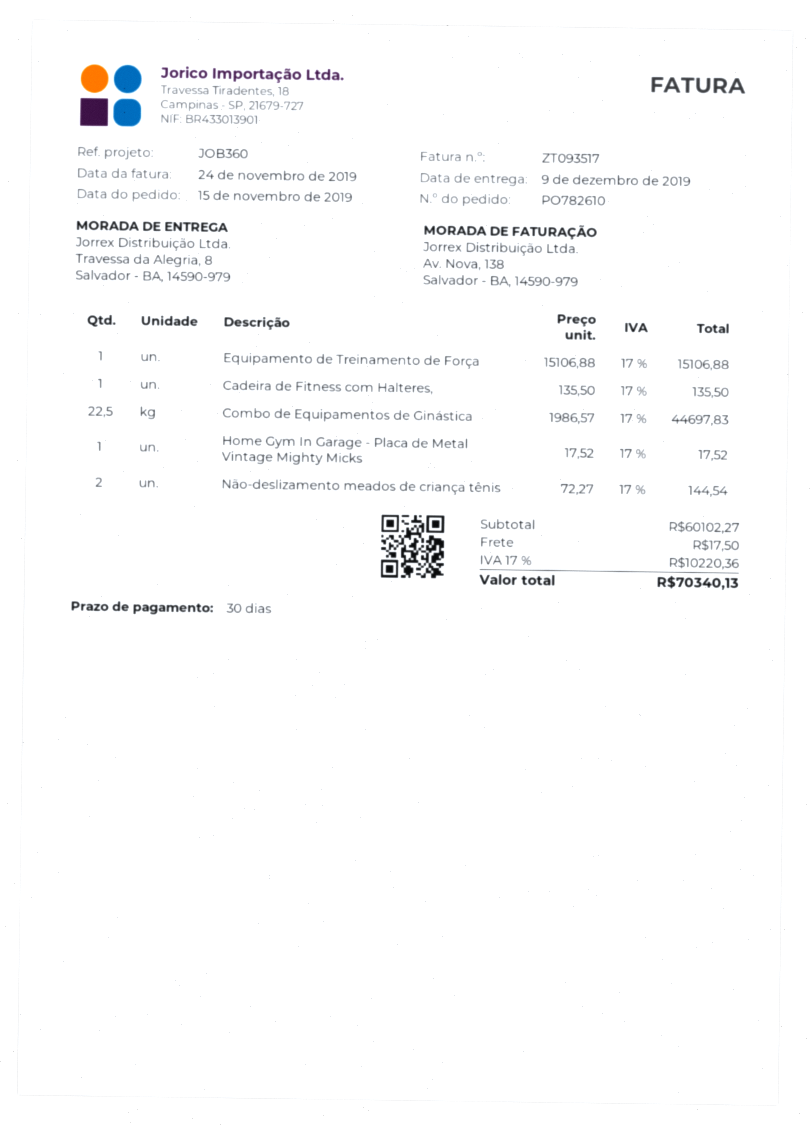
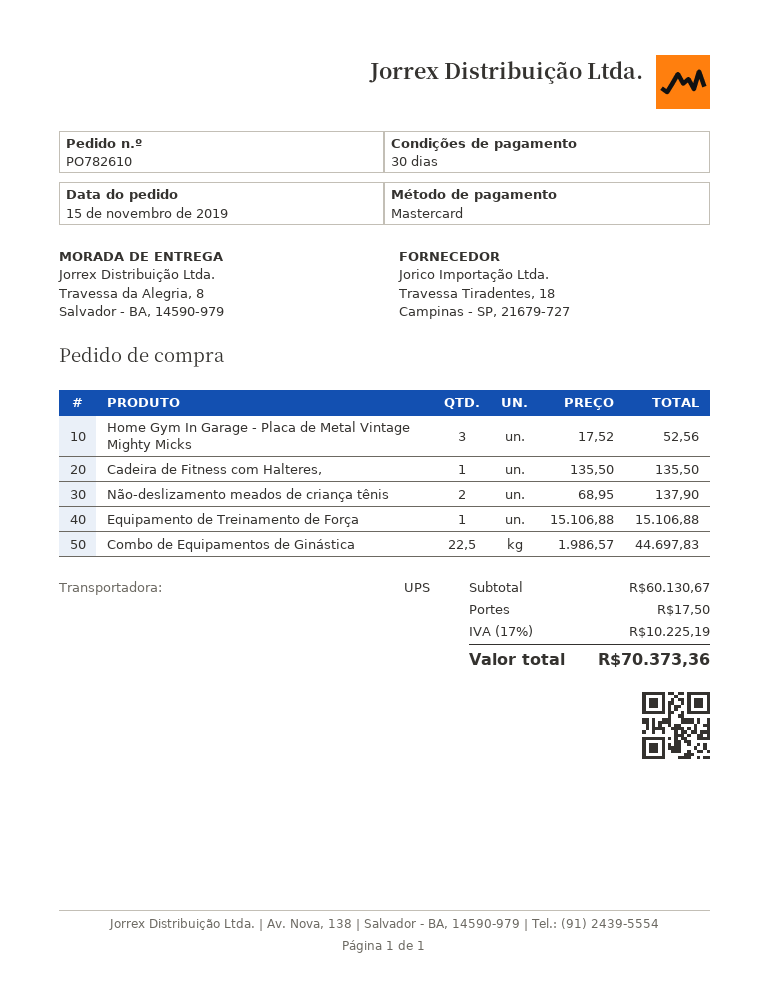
Home Gym In Garage - Placa de Metal Vintage Mighty Micks: 1 x 17.52 = 17.52 -> 3 x 17.52 = 52.56
Não-deslizamento meados de criança tênis: 2 x 72.27 = 144.54 -> 2 x 68.95 = 137.90
subtotal: 60102.27 -> 60130.67
tax: 17% = 10220.36 -> 17% = 10225.19
total: 70340.13 -> 70373.36

